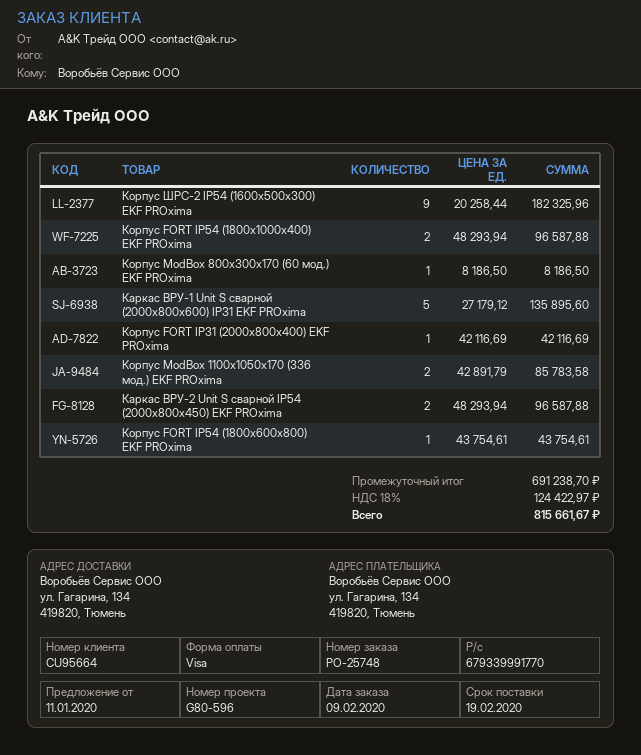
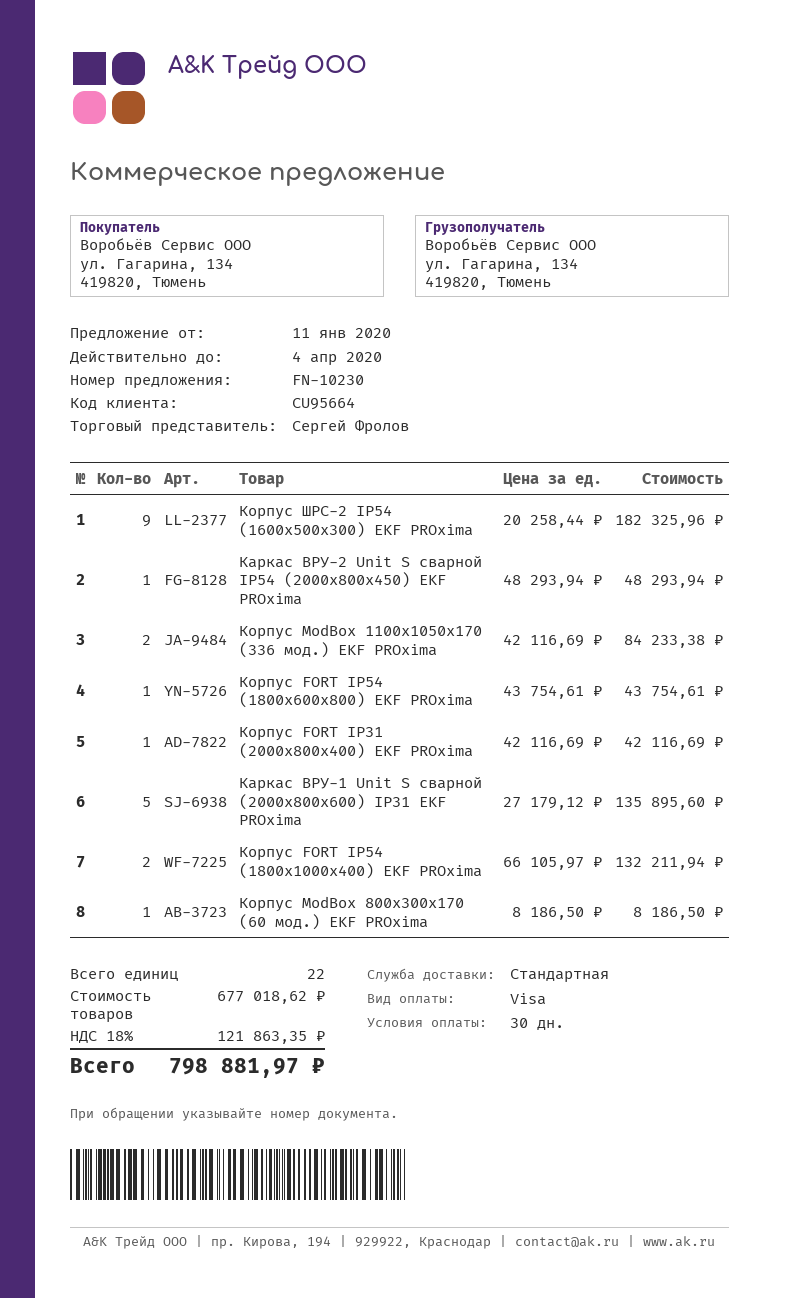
Корпус FORT IP54 (1800x1000x400) EKF PROxima: 2 x 48293.94 = 96587.88 -> 2 x 66105.97 = 132211.94
Корпус ModBox 1100х1050х170 (336 мод.) EKF PROxima: 2 x 42891.79 = 85783.58 -> 2 x 42116.69 = 84233.38
Каркас ВРУ-2 Unit S сварной IP54 (2000х800х450) EKF PROxima: 2 x 48293.94 = 96587.88 -> 1 x 48293.94 = 48293.94
subtotal: 691238.70 -> 677018.62
tax: 18% = 124422.97 -> 18% = 121863.35
total: 815661.67 -> 798881.97

